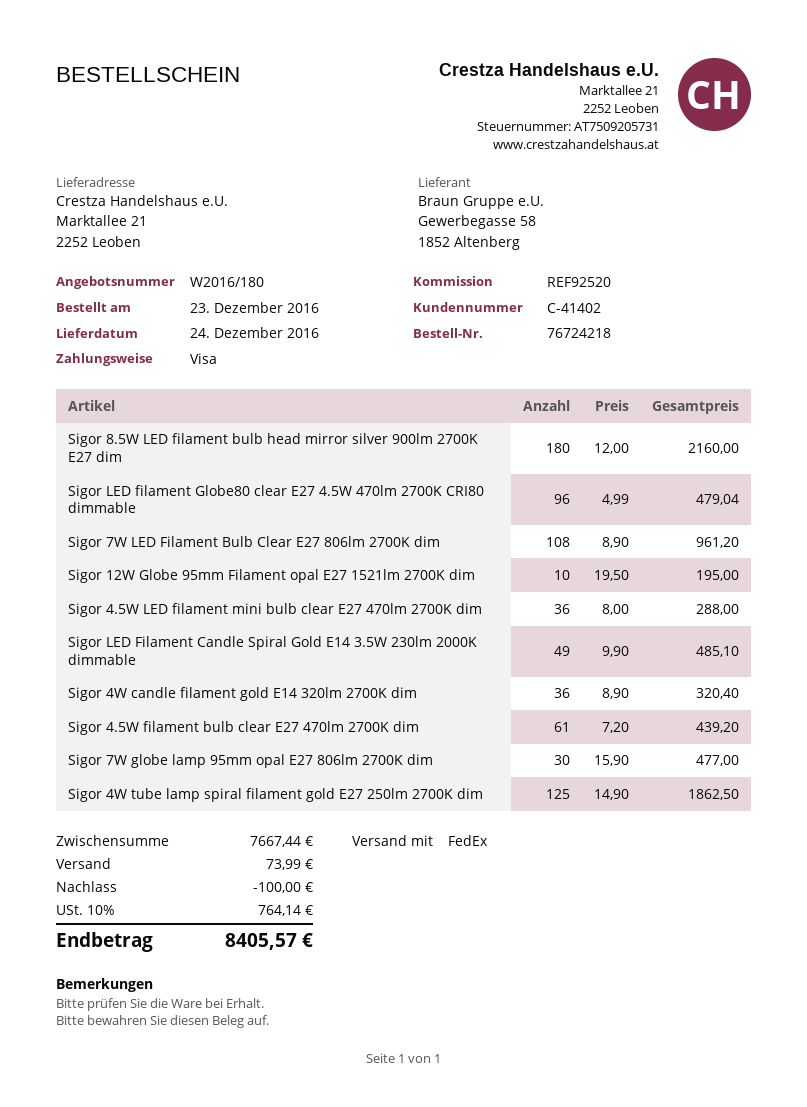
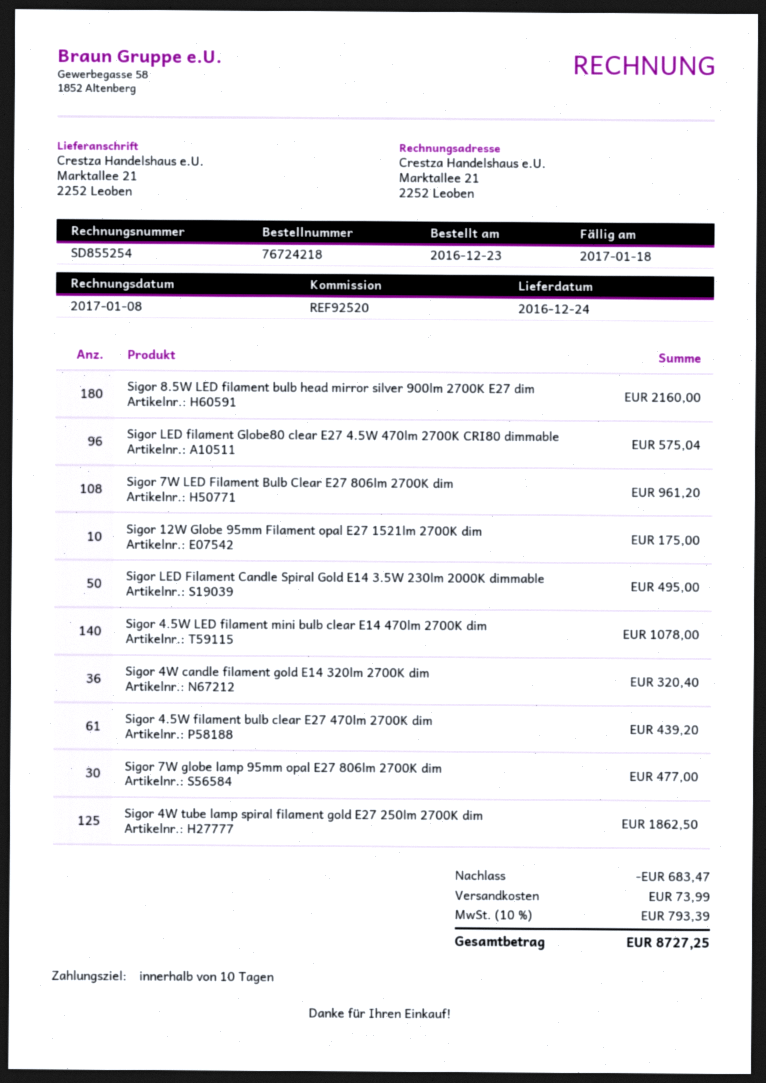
Sigor LED filament Globe80 clear E27 4.5W 470lm 2700K CRI80 dimmable: 96 for 479.04 -> 96 for 575.04
Sigor 12W Globe 95mm Filament opal E27 1521lm 2700K dim: 10 for 195.00 -> 10 for 175.00
Sigor 4.5W LED filament mini bulb clear E27 470lm 2700K dim: 36 for 288.00 -> none
Sigor LED Filament Candle Spiral Gold E14 3.5W 230lm 2000K dimmable: 49 for 485.10 -> 50 for 495.00
Sigor 4.5W LED filament mini bulb clear E14 470lm 2700K dim: none -> 140 for 1078.00
discount: 100.00 -> 683.47
tax: 10% = 764.14 -> 10% = 793.39
total: 8405.57 -> 8727.25

